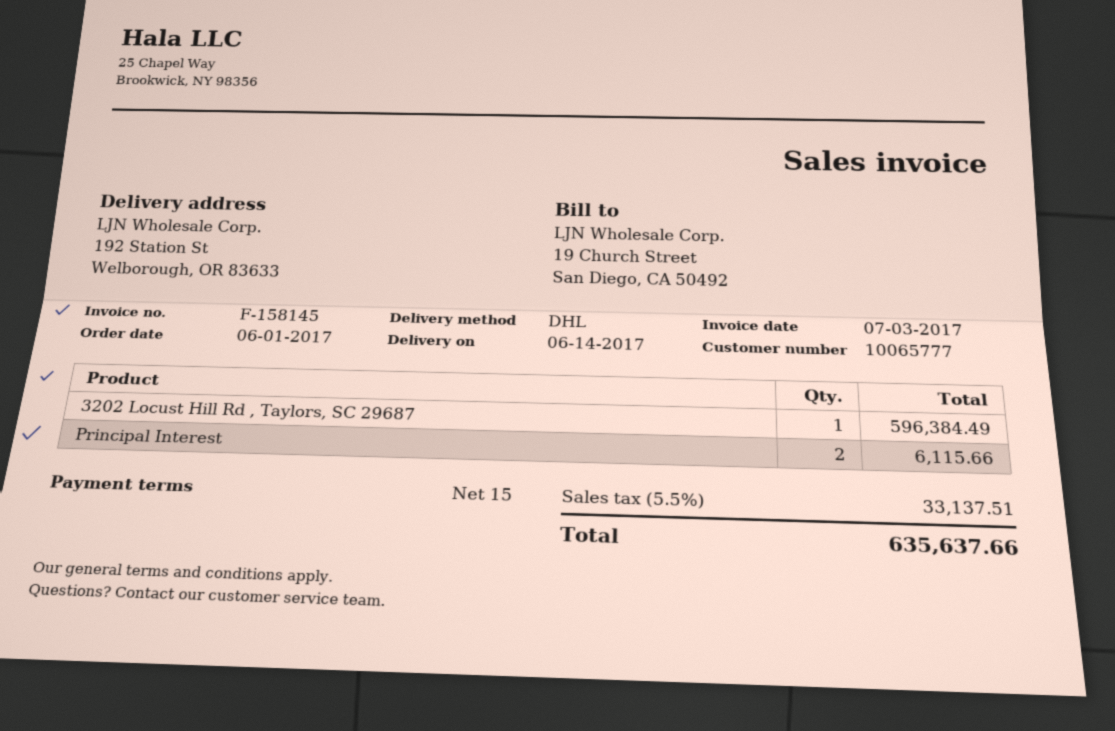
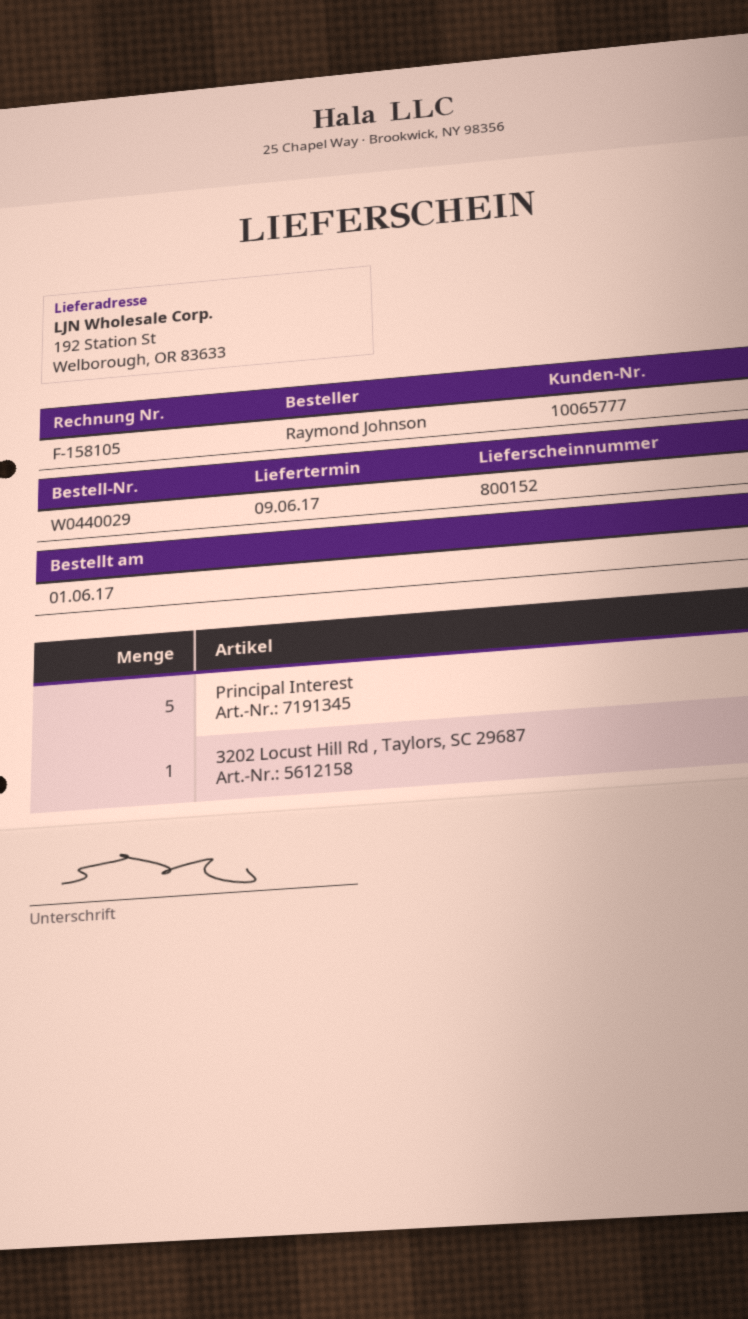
delivery date: 2017-06-14 -> 2017-06-09
invoice number: F-158145 -> F-158105
Principal Interest: 2 -> 5

